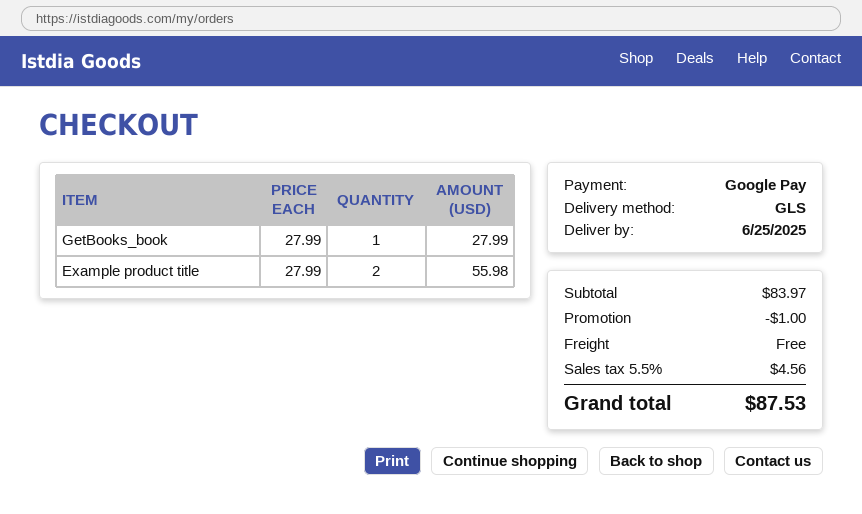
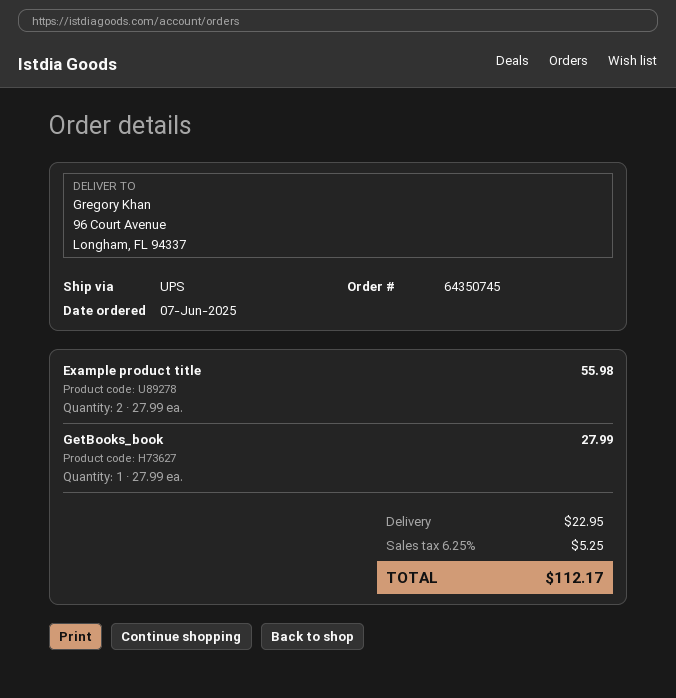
shipping method: GLS -> UPS
discount: 1.00 -> none
shipping: 0.00 -> 22.95
tax: 5.5% = 4.56 -> 6.25% = 5.25
total: 87.53 -> 112.17

